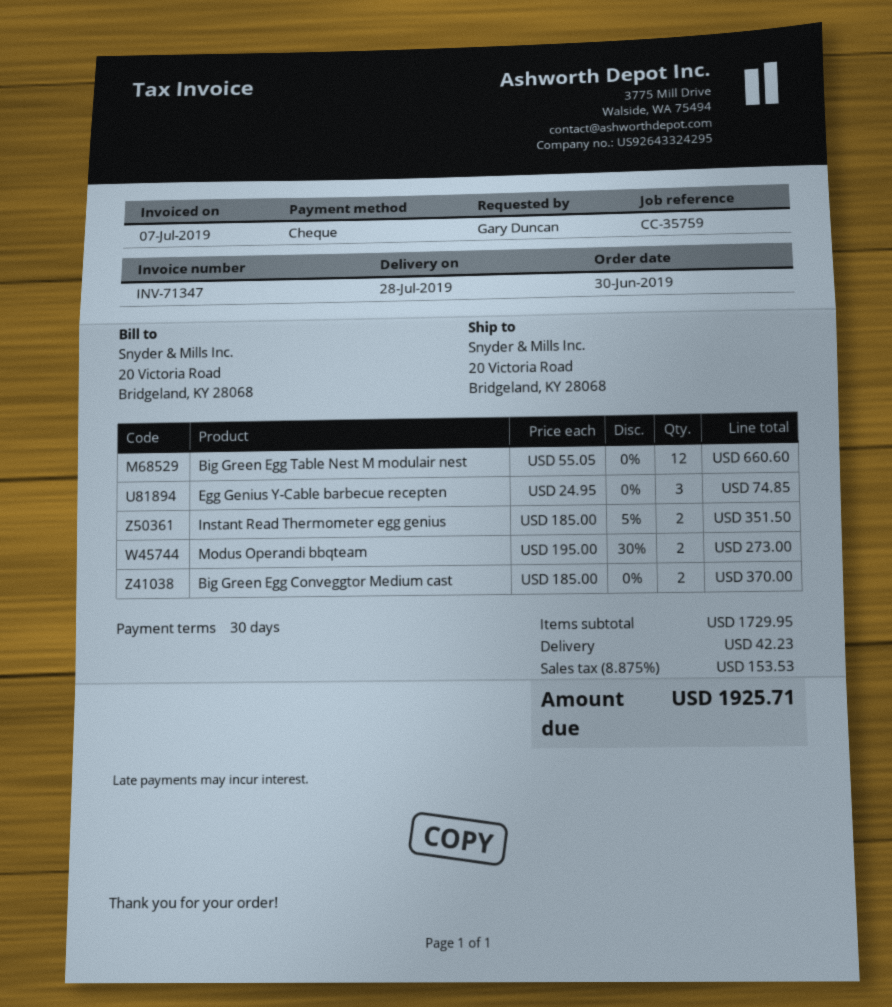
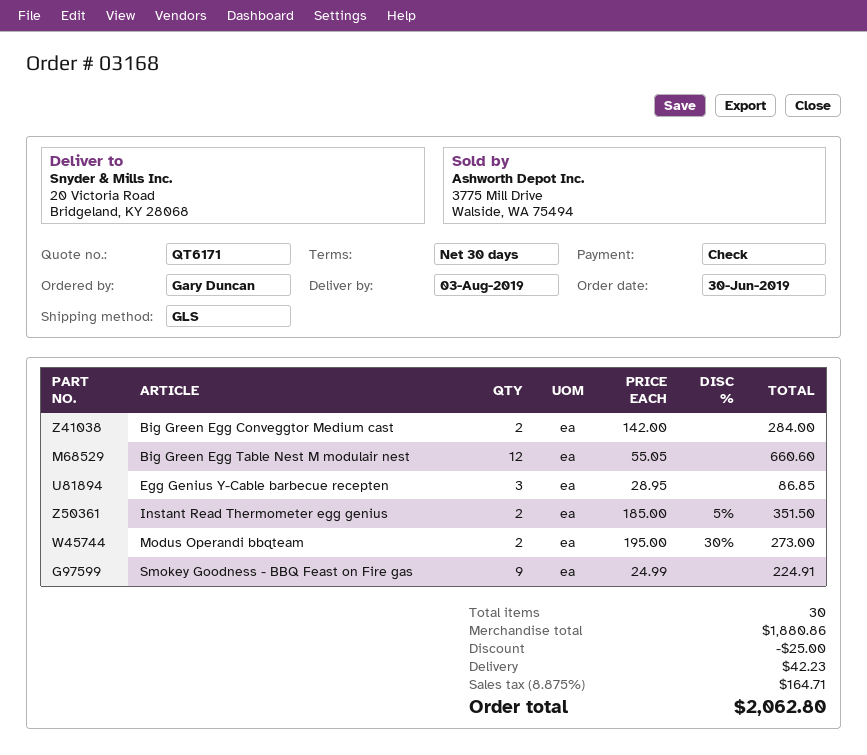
delivery date: 2019-07-28 -> 2019-08-03
Egg Genius Y-Cable barbecue recepten: 3 x 24.95 = 74.85 -> 3 x 28.95 = 86.85
Big Green Egg Conveggtor Medium cast: 2 x 185.00 = 370.00 -> 2 x 142.00 = 284.00
Smokey Goodness - BBQ Feast on Fire gas: none -> 9 x 24.99 = 224.91
subtotal: 1729.95 -> 1880.86
discount: none -> 25.00
tax: 8.875% = 153.53 -> 8.875% = 164.71
total: 1925.71 -> 2062.80

